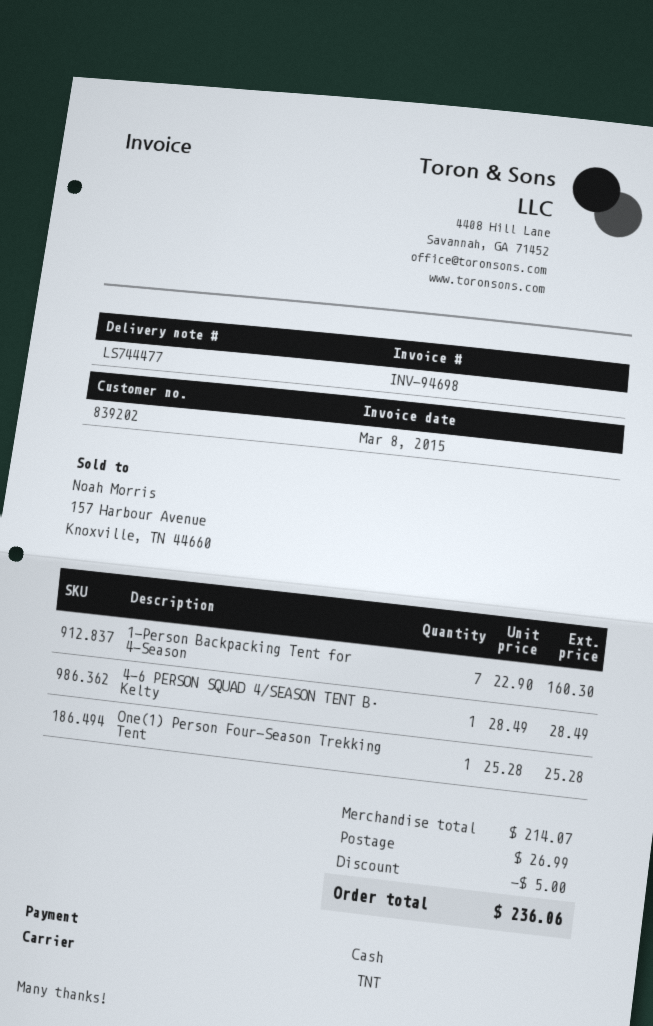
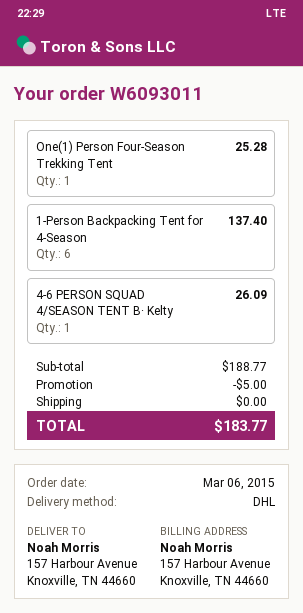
shipping method: TNT -> DHL
1-Person Backpacking Tent for 4-Season: 7 for 160.30 -> 6 for 137.40
4-6 PERSON SQUAD 4/SEASON TENT Β· Kelty: 1 for 28.49 -> 1 for 26.09
subtotal: 214.07 -> 188.77
shipping: 26.99 -> 0.00
total: 236.06 -> 183.77

